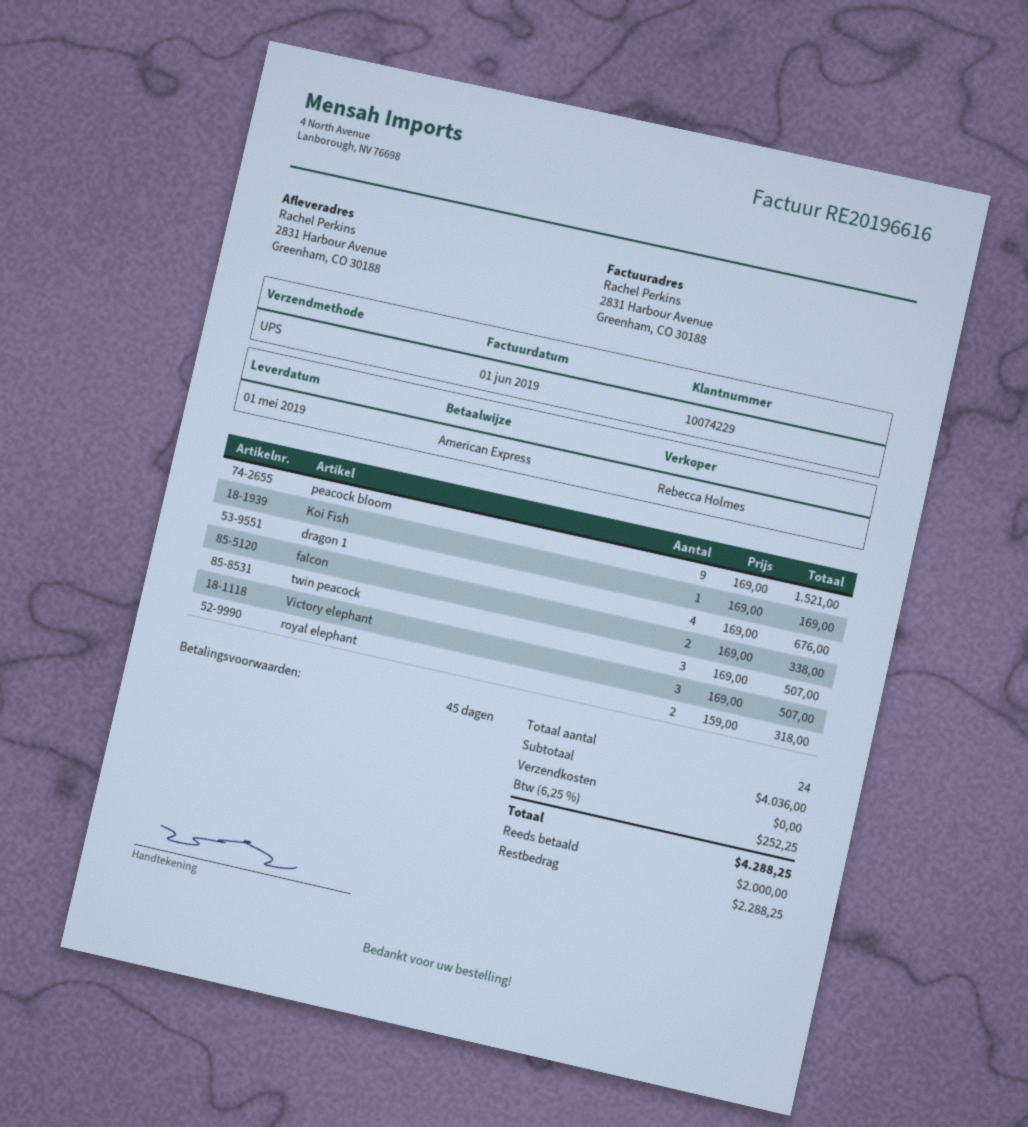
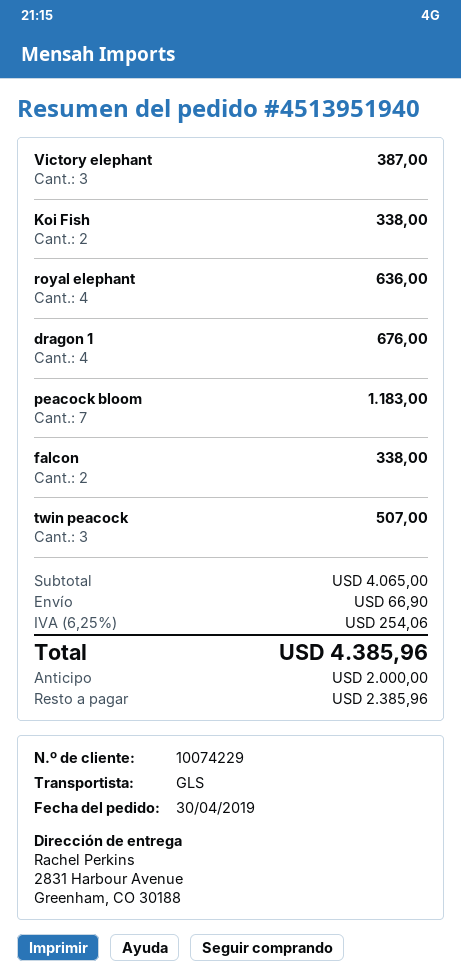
shipping method: UPS -> GLS
peacock bloom: 9 for 1521.00 -> 7 for 1183.00
Koi Fish: 1 for 169.00 -> 2 for 338.00
Victory elephant: 3 for 507.00 -> 3 for 387.00
royal elephant: 2 for 318.00 -> 4 for 636.00
subtotal: 4036.00 -> 4065.00
shipping: 0.00 -> 66.90
tax: 6.25% = 252.25 -> 6.25% = 254.06
total: 4288.25 -> 4385.96
balance: 2288.25 -> 2385.96

